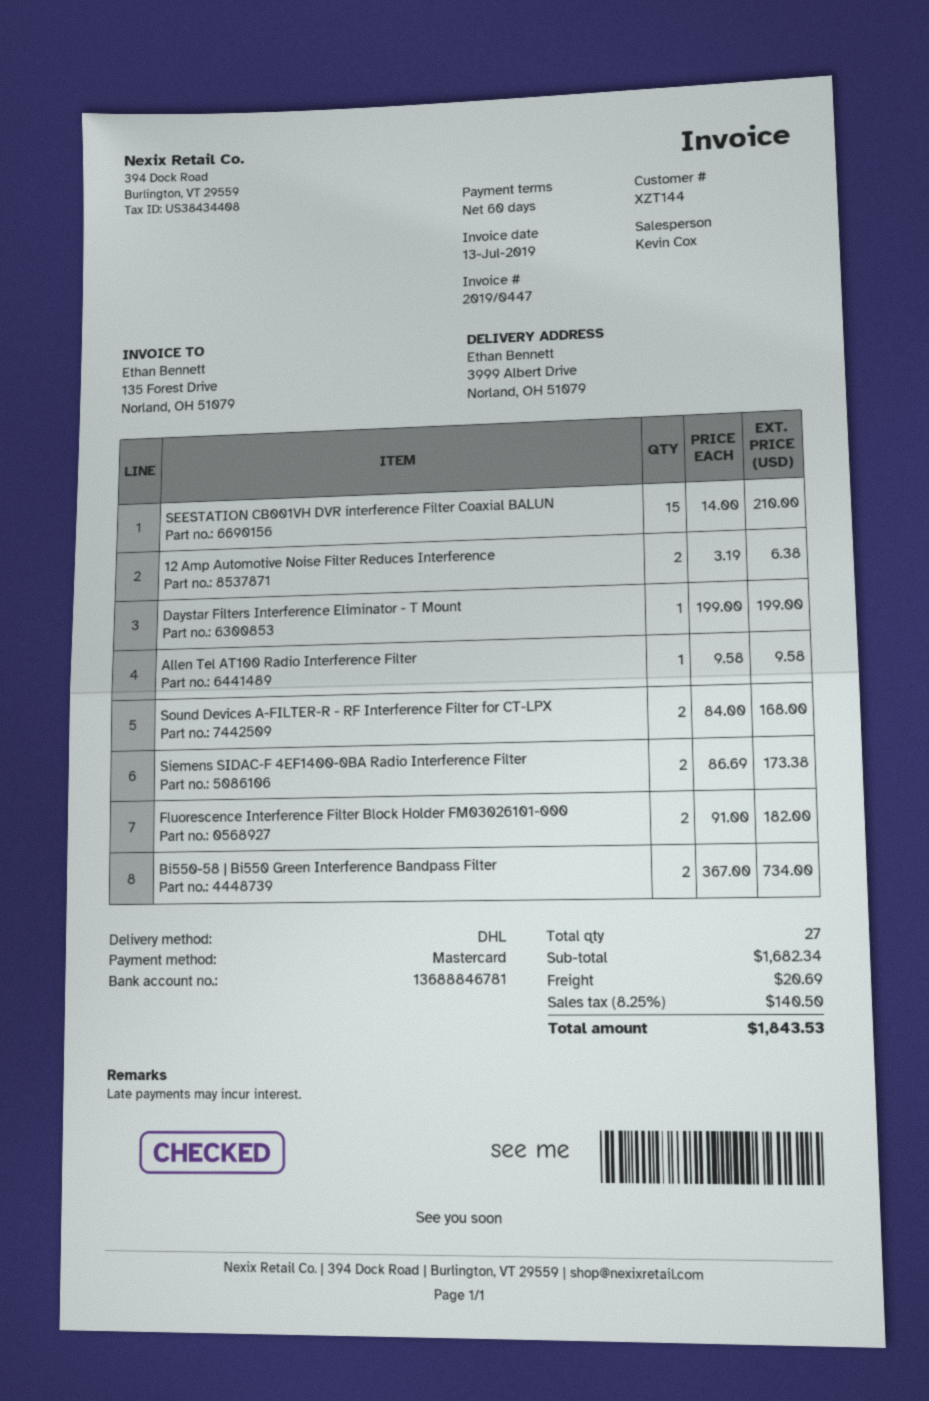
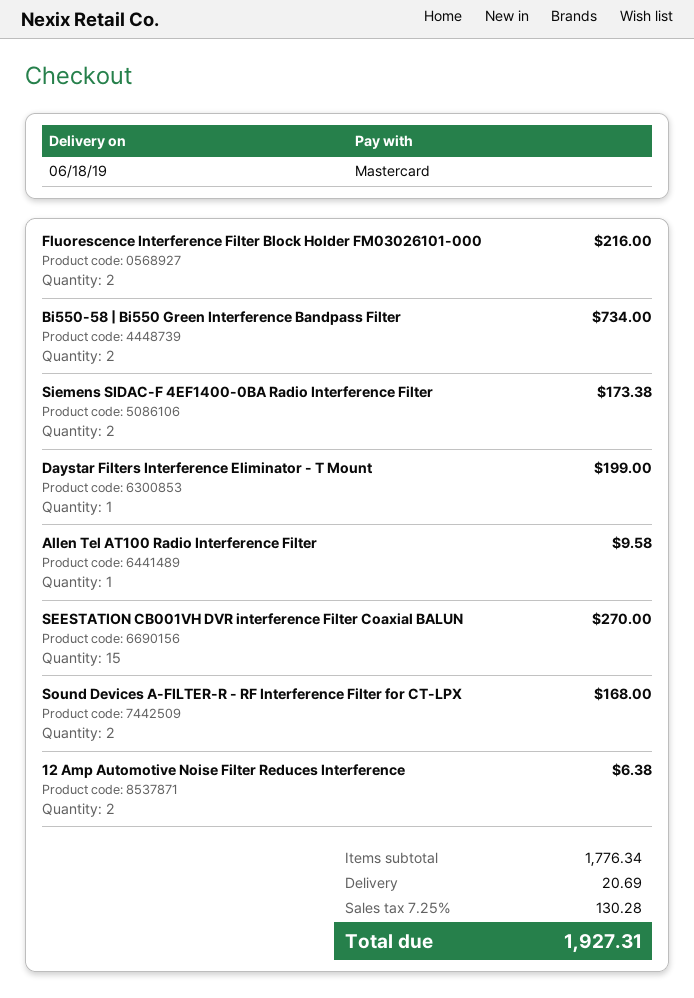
SEESTATION CB001VH DVR interference Filter Coaxial BALUN: 15 for 210.00 -> 15 for 270.00
Fluorescence Interference Filter Block Holder FM03026101-000: 2 for 182.00 -> 2 for 216.00
subtotal: 1682.34 -> 1776.34
tax: 8.25% = 140.50 -> 7.25% = 130.28
total: 1843.53 -> 1927.31

